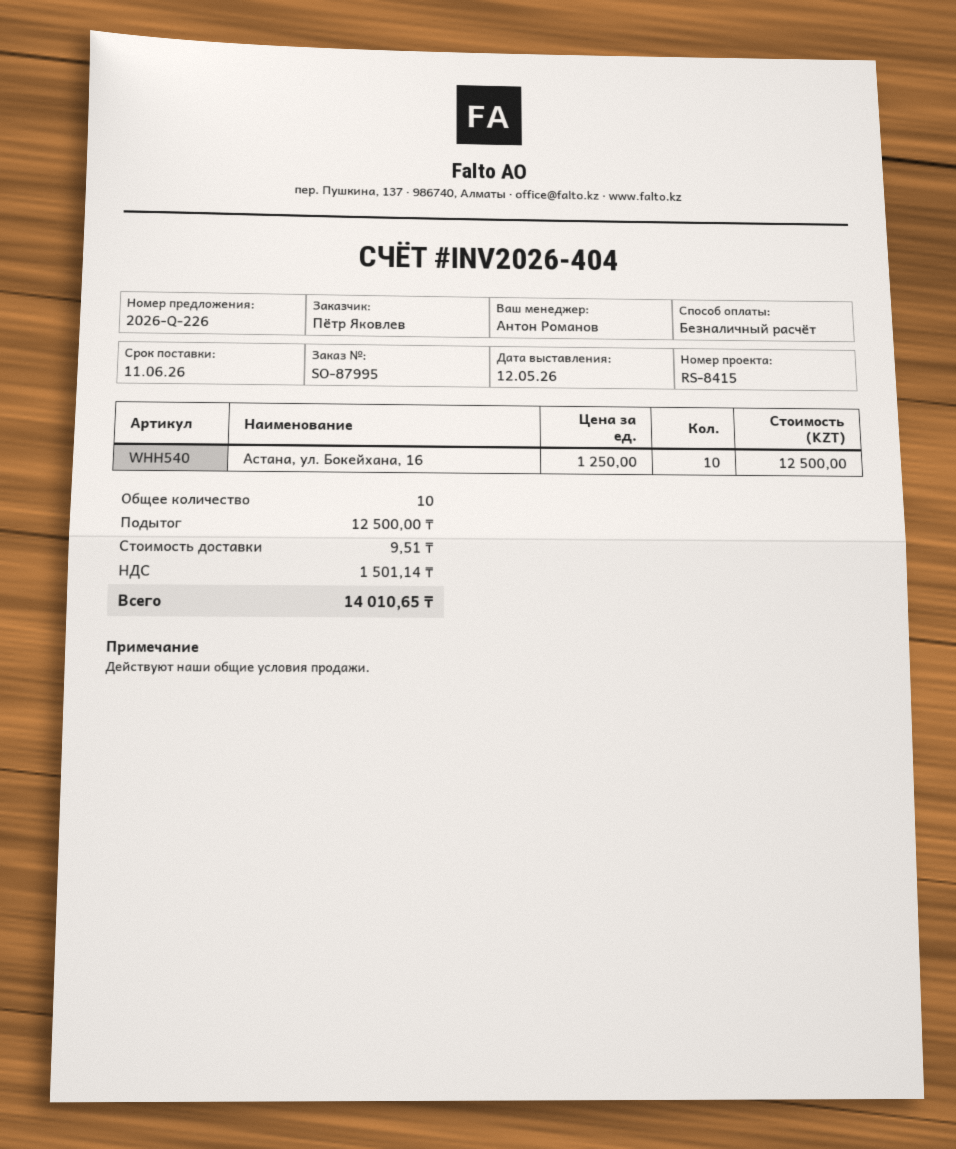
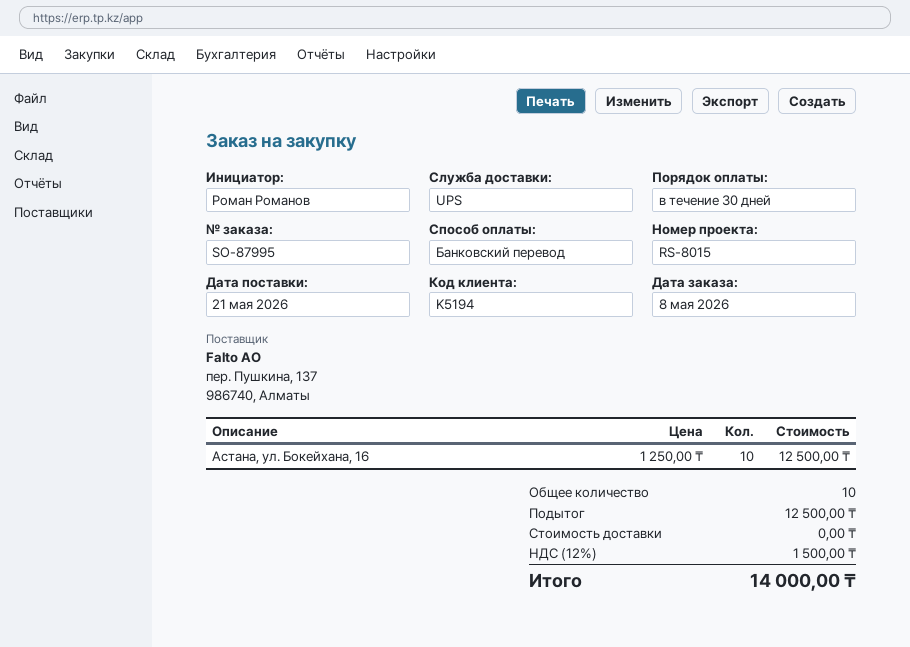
delivery date: 2026-06-11 -> 2026-05-21
reference: RS-8415 -> RS-8015
ordered by: Пётр Яковлев -> Роман Романов
shipping: 9.51 -> 0.00
tax: 1501.14 -> 1500.00
total: 14010.65 -> 14000.00

